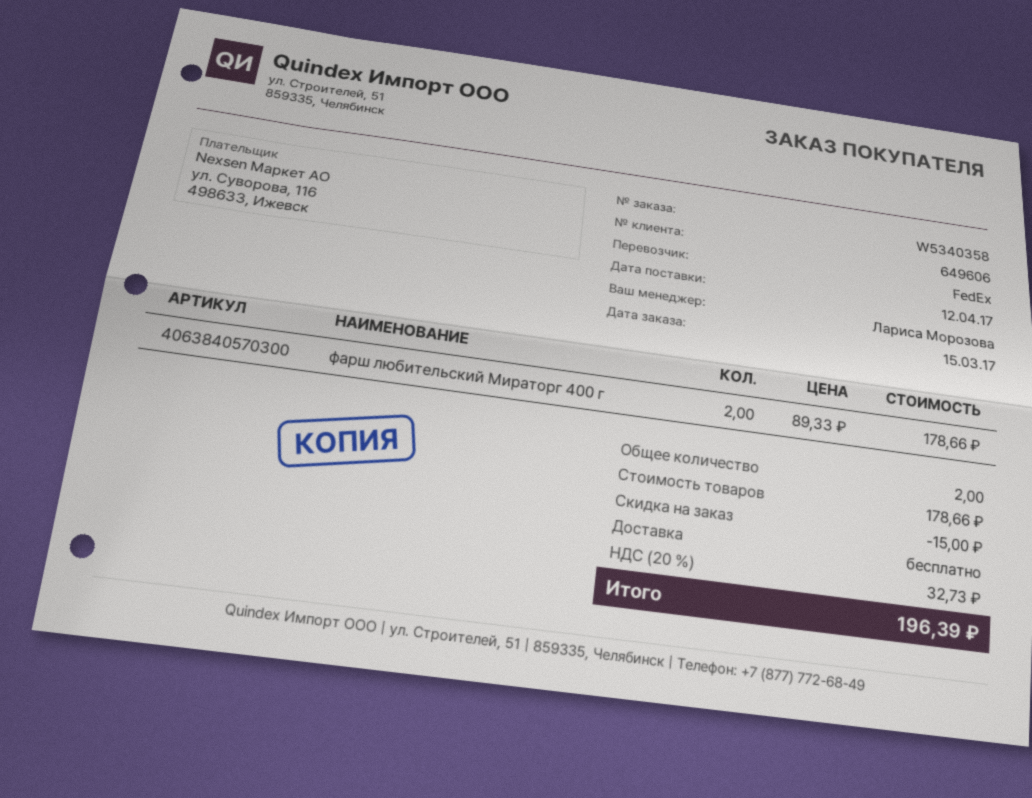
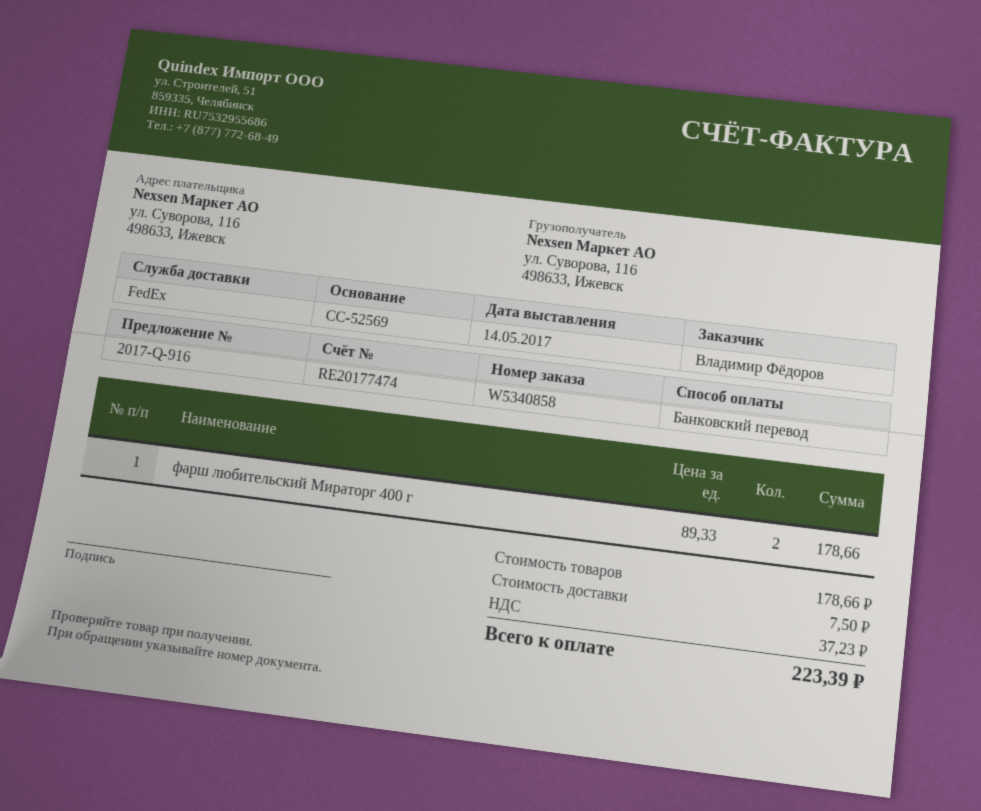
order number: W5340358 -> W5340858
discount: 15.00 -> none
shipping: 0.00 -> 7.50
tax: 32.73 -> 37.23
total: 196.39 -> 223.39

